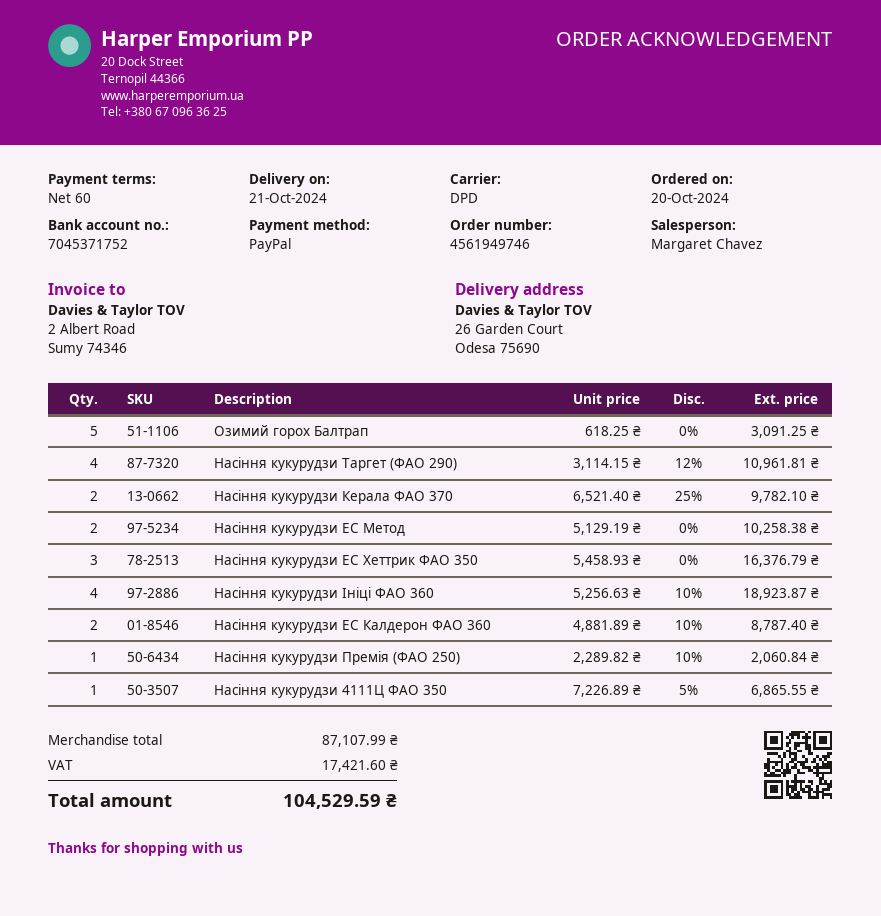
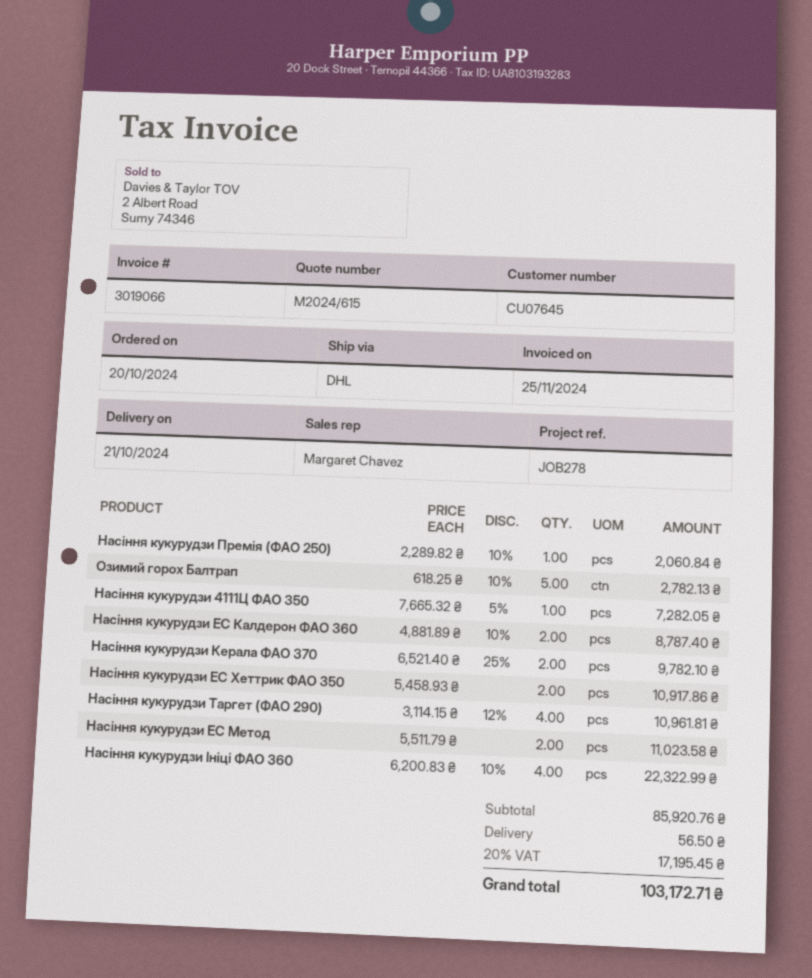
shipping method: DPD -> DHL
Озимий горох Балтрап: 5 x 618.25 = 3091.25 -> 5 x 618.25 - 10% = 2782.13
Насіння кукурудзи ЕС Метод: 2 x 5129.19 = 10258.38 -> 2 x 5511.79 = 11023.58
Насіння кукурудзи ЕС Хеттрик ФАО 350: 3 x 5458.93 = 16376.79 -> 2 x 5458.93 = 10917.86
Насіння кукурудзи Ініці ФАО 360: 4 x 5256.63 - 10% = 18923.87 -> 4 x 6200.83 - 10% = 22322.99
Насіння кукурудзи 4111Ц ФАО 350: 1 x 7226.89 - 5% = 6865.55 -> 1 x 7665.32 - 5% = 7282.05
subtotal: 87107.99 -> 85920.76
shipping: none -> 56.50
tax: 17421.60 -> 17195.45
total: 104529.59 -> 103172.71

